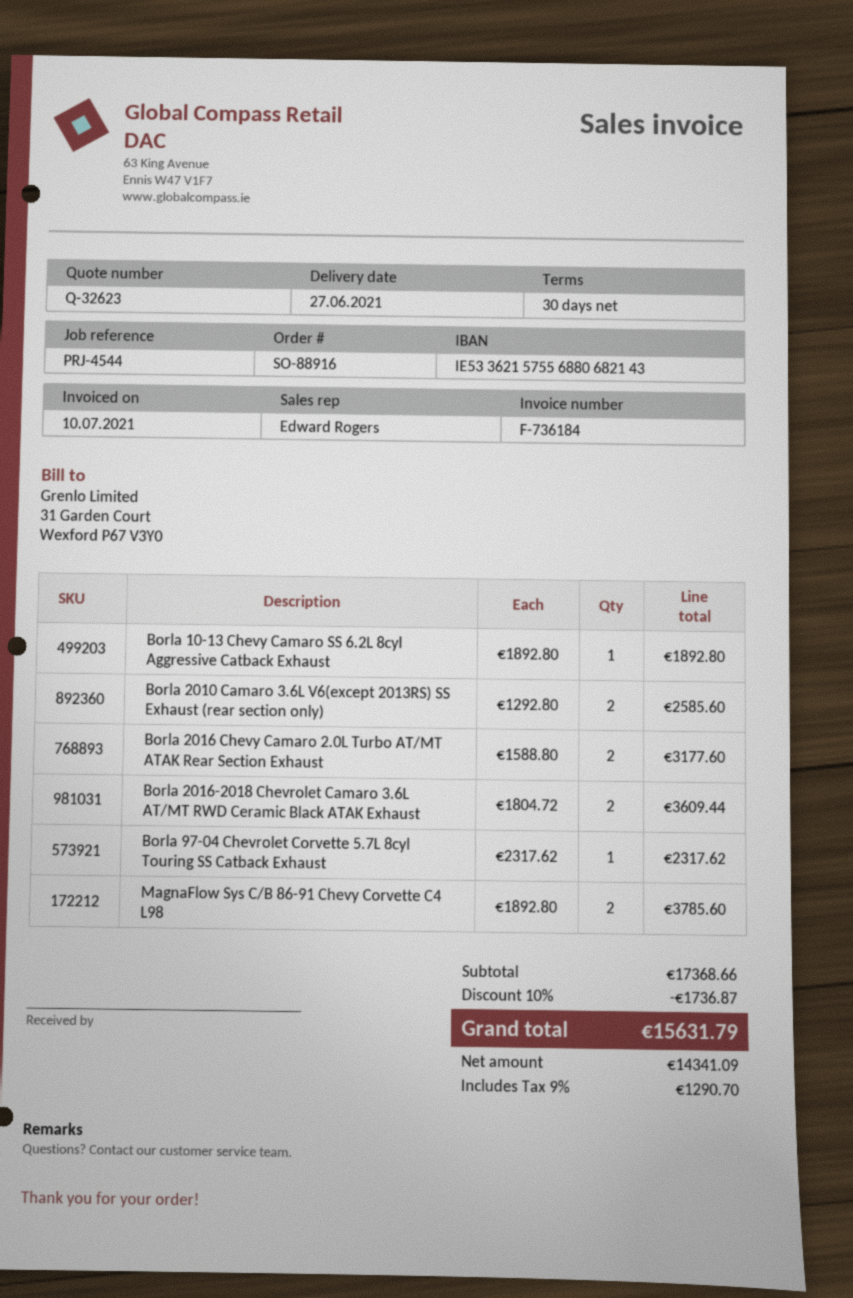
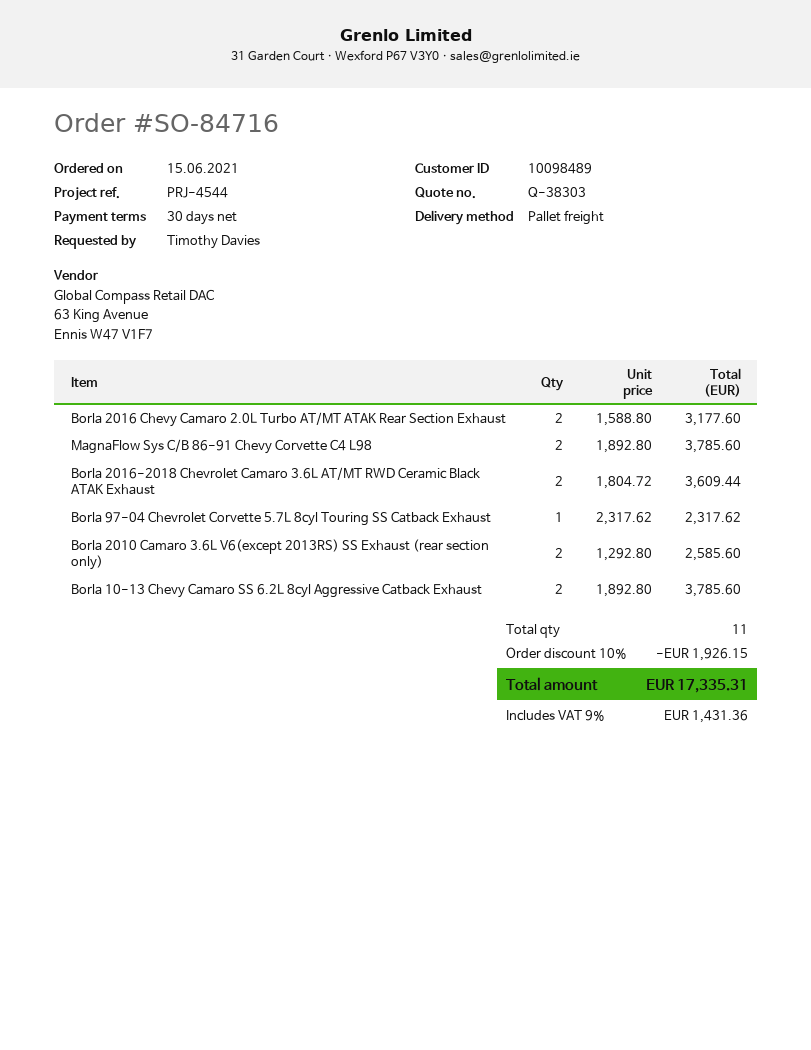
quote number: Q-32623 -> Q-38303
order number: SO-88916 -> SO-84716
Borla 10-13 Chevy Camaro SS 6.2L 8cyl Aggressive Catback Exhaust: 1 x 1892.80 = 1892.80 -> 2 x 1892.80 = 3785.60
discount: 10% = 1736.87 -> 10% = 1926.15
tax: 9% = 1290.70 -> 9% = 1431.36
total: 15631.79 -> 17335.31

